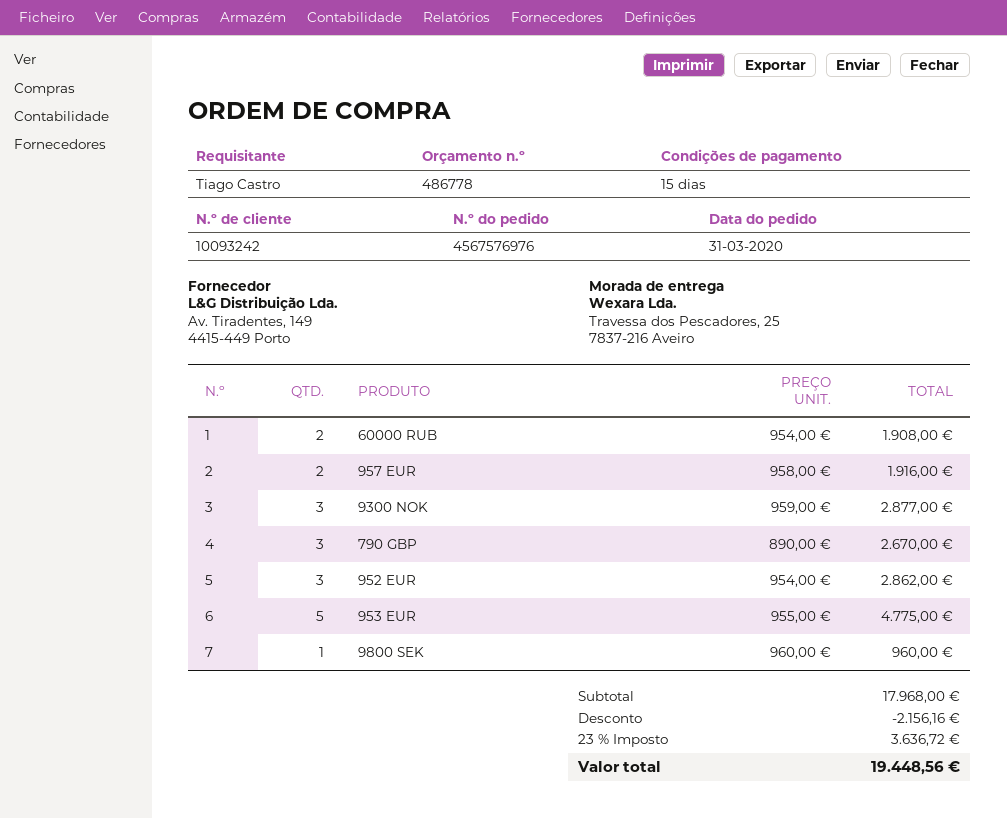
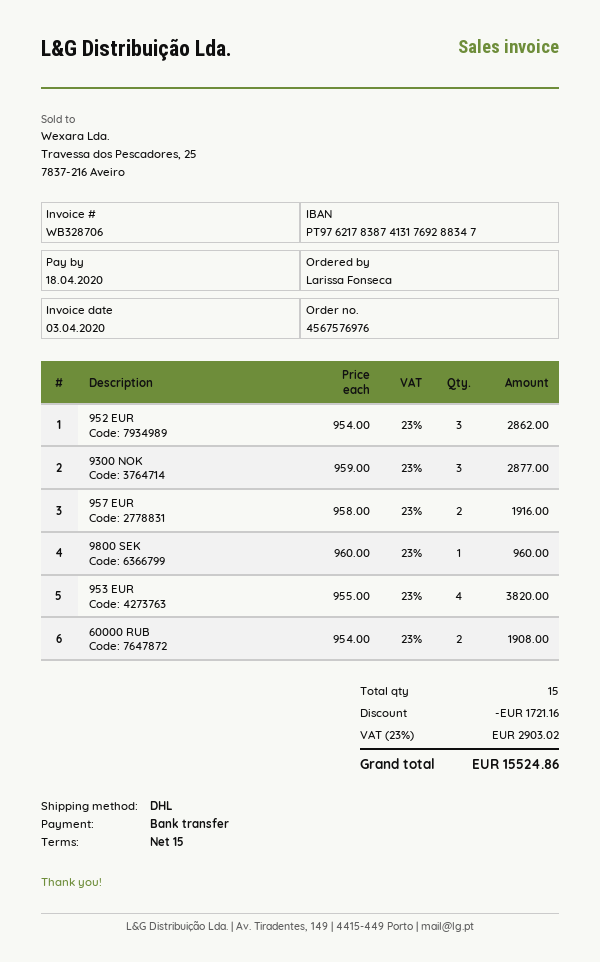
ordered by: Tiago Castro -> Larissa Fonseca
790 GBP: 3 x 890.00 = 2670.00 -> none
953 EUR: 5 x 955.00 = 4775.00 -> 4 x 955.00 = 3820.00
discount: 2156.16 -> 1721.16
tax: 23% = 3636.72 -> 23% = 2903.02
total: 19448.56 -> 15524.86

